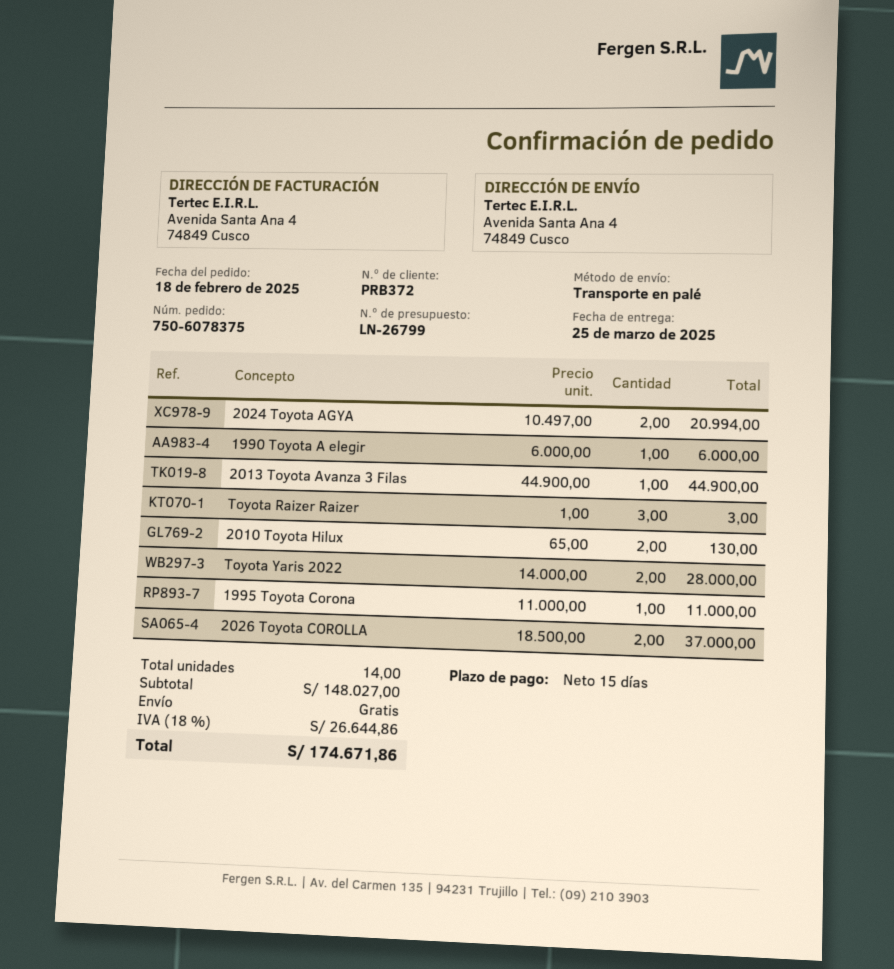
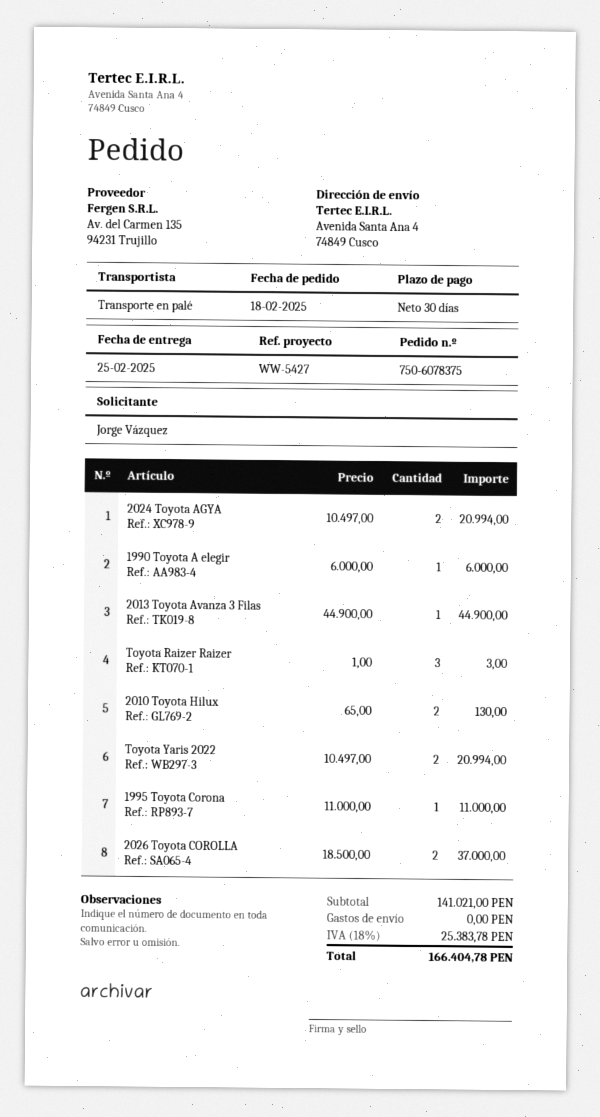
delivery date: 2025-03-25 -> 2025-02-25
payment terms: 15 days -> 30 days
Toyota Yaris 2022: 2 x 14000.00 = 28000.00 -> 2 x 10497.00 = 20994.00
subtotal: 148027.00 -> 141021.00
tax: 18% = 26644.86 -> 18% = 25383.78
total: 174671.86 -> 166404.78

